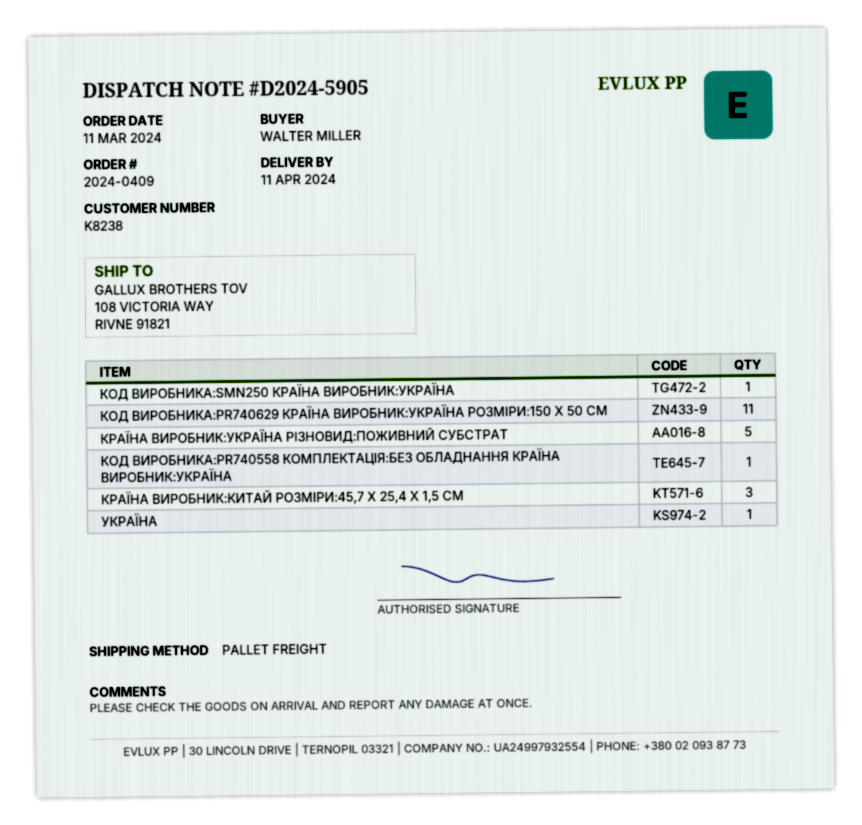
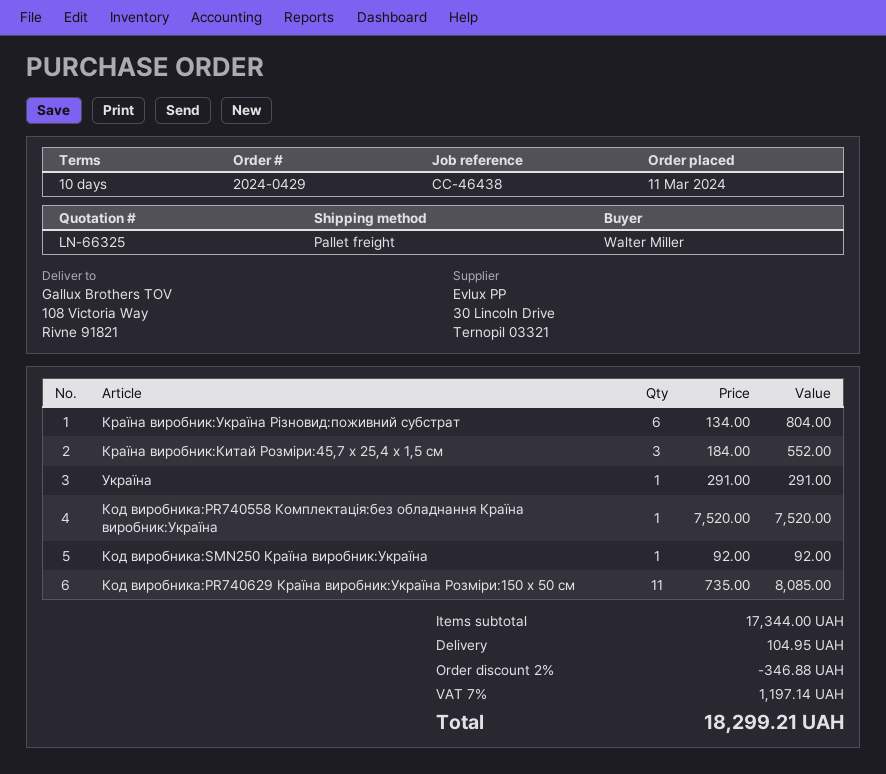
order number: 2024-0409 -> 2024-0429
КРАЇНА ВИРОБНИК:УКРАЇНА РІЗНОВИД:ПОЖИВНИЙ СУБСТРАТ: 5 -> 6

